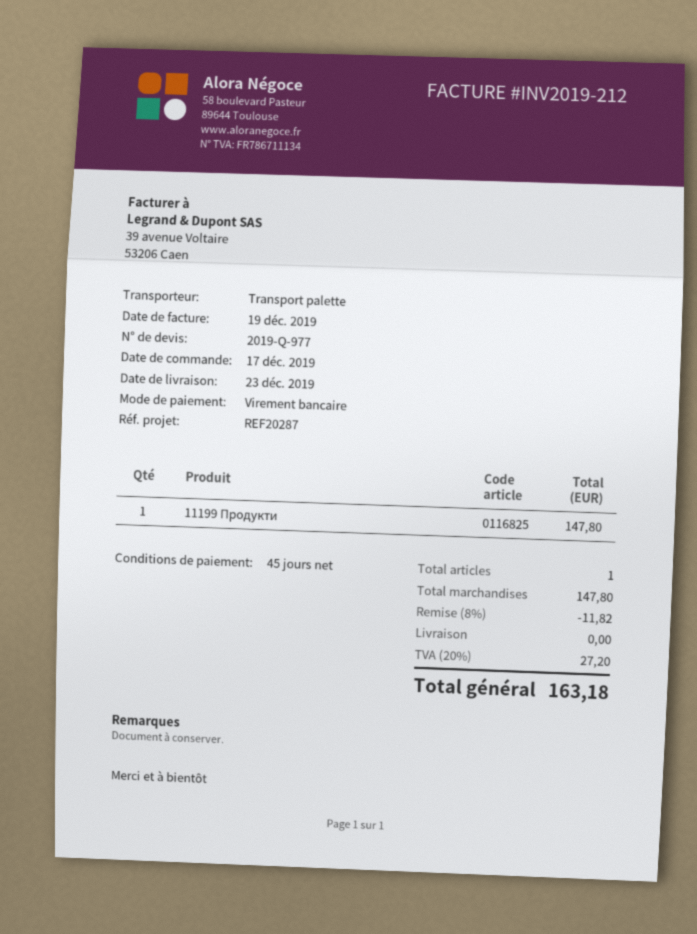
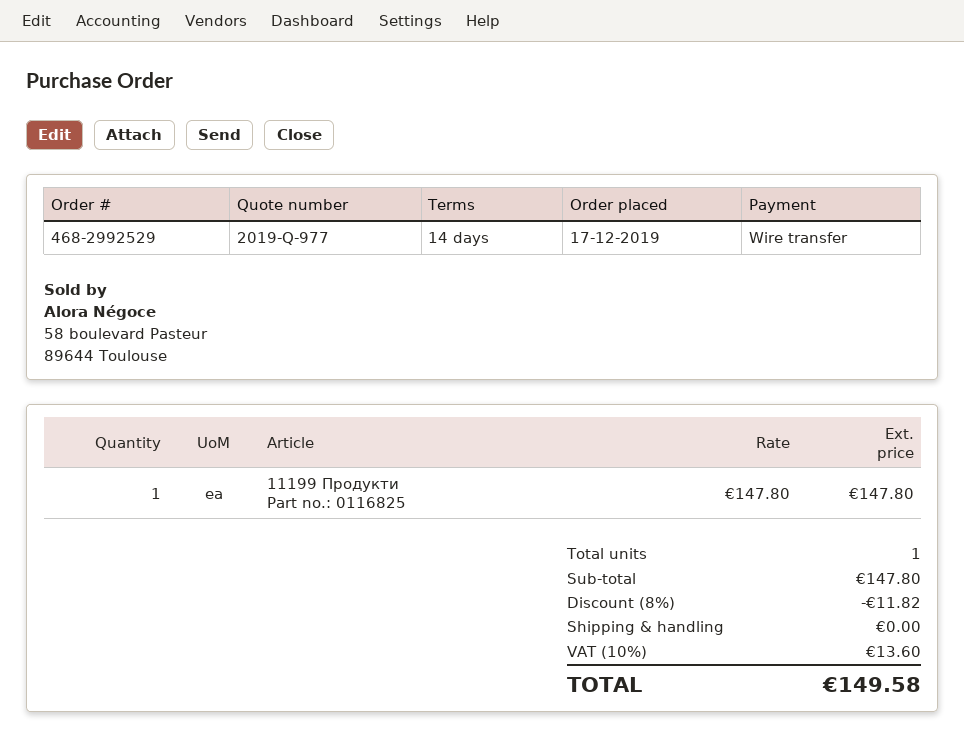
payment terms: 45 days -> 14 days
tax: 20% = 27.20 -> 10% = 13.60
total: 163.18 -> 149.58

